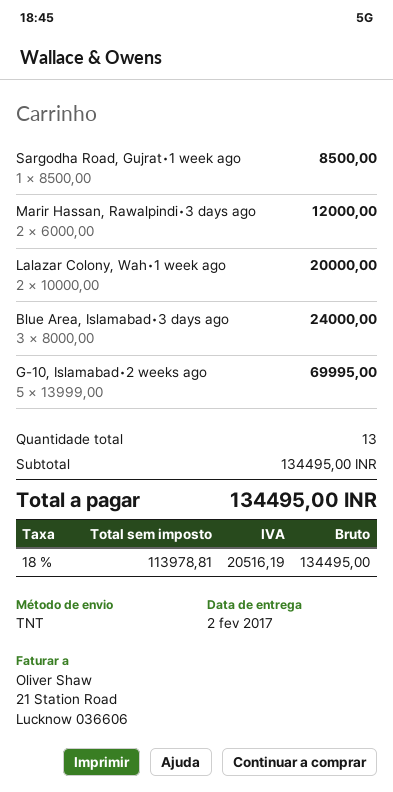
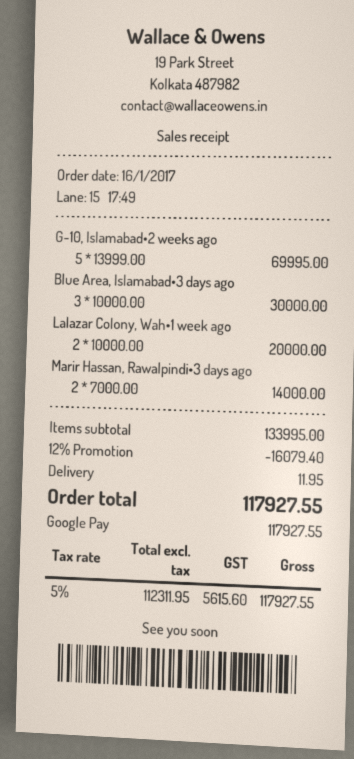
Sargodha Road, Gujrat•1 week ago: 1 x 8500.00 = 8500.00 -> none
Marir Hassan, Rawalpindi•3 days ago: 2 x 6000.00 = 12000.00 -> 2 x 7000.00 = 14000.00
Blue Area, Islamabad•3 days ago: 3 x 8000.00 = 24000.00 -> 3 x 10000.00 = 30000.00
subtotal: 134495.00 -> 133995.00
discount: none -> 12% = 16079.40
shipping: none -> 11.95
net: 113978.81 -> 112311.95
tax: 18% = 20516.19 -> 5% = 5615.60
total: 134495.00 -> 117927.55

